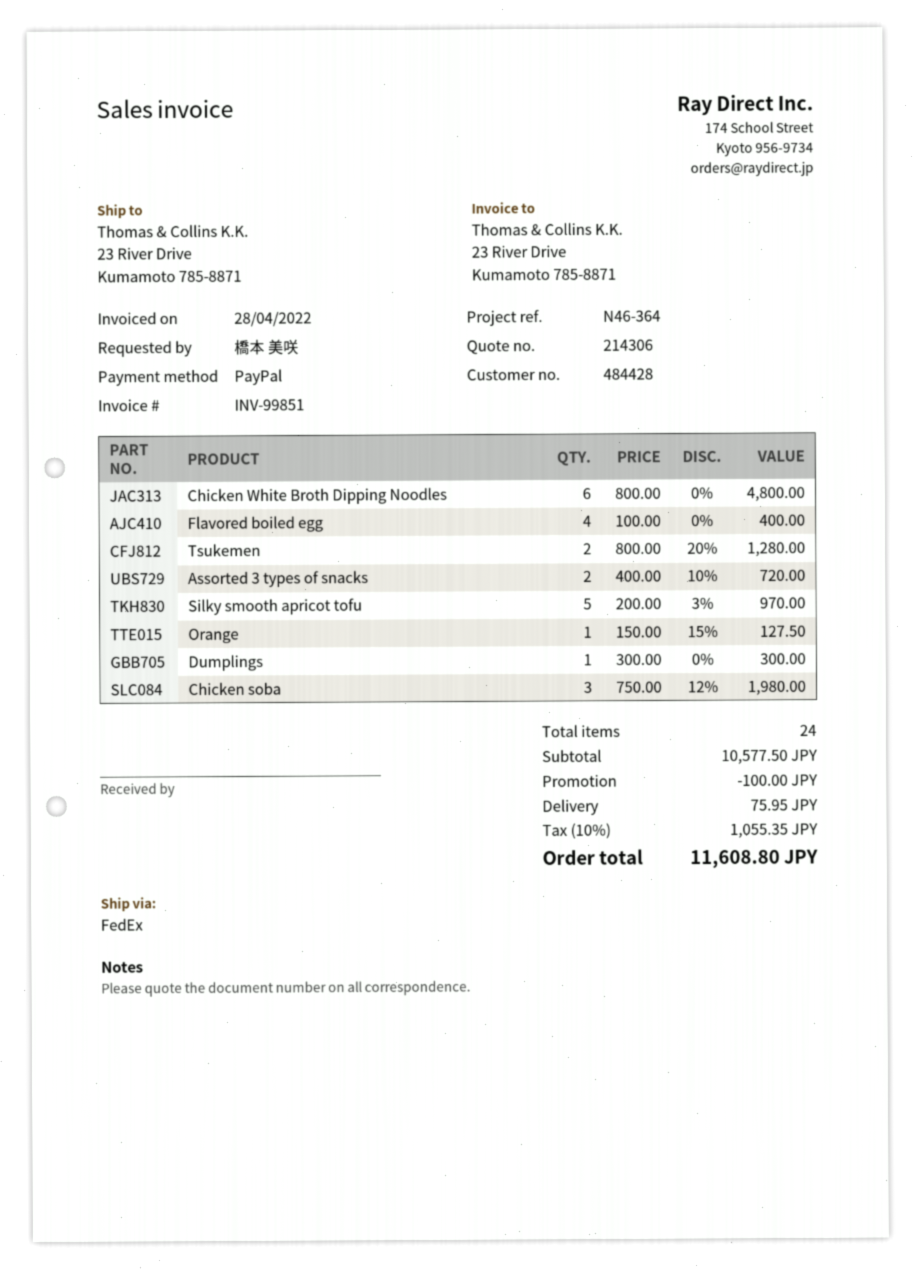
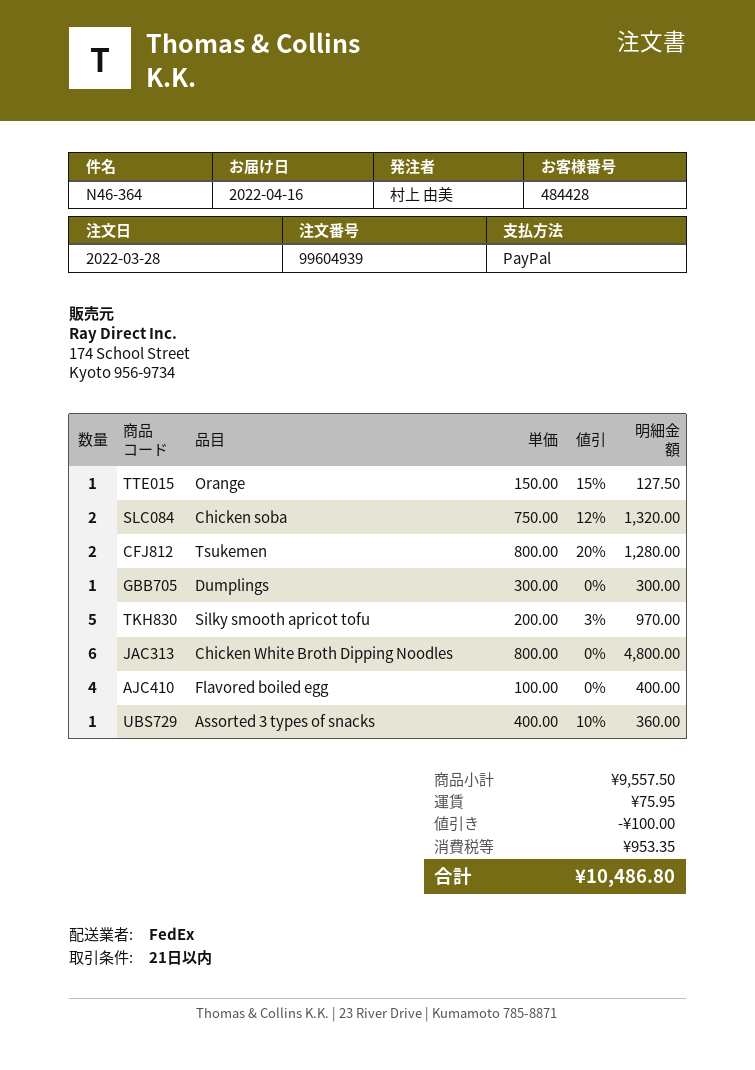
ordered by: 橋本 美咲 -> 村上 由美
Assorted 3 types of snacks: 2 x 400.00 - 10% = 720.00 -> 1 x 400.00 - 10% = 360.00
Chicken soba: 3 x 750.00 - 12% = 1980.00 -> 2 x 750.00 - 12% = 1320.00
subtotal: 10577.50 -> 9557.50
tax: 1055.35 -> 953.35
total: 11608.80 -> 10486.80

